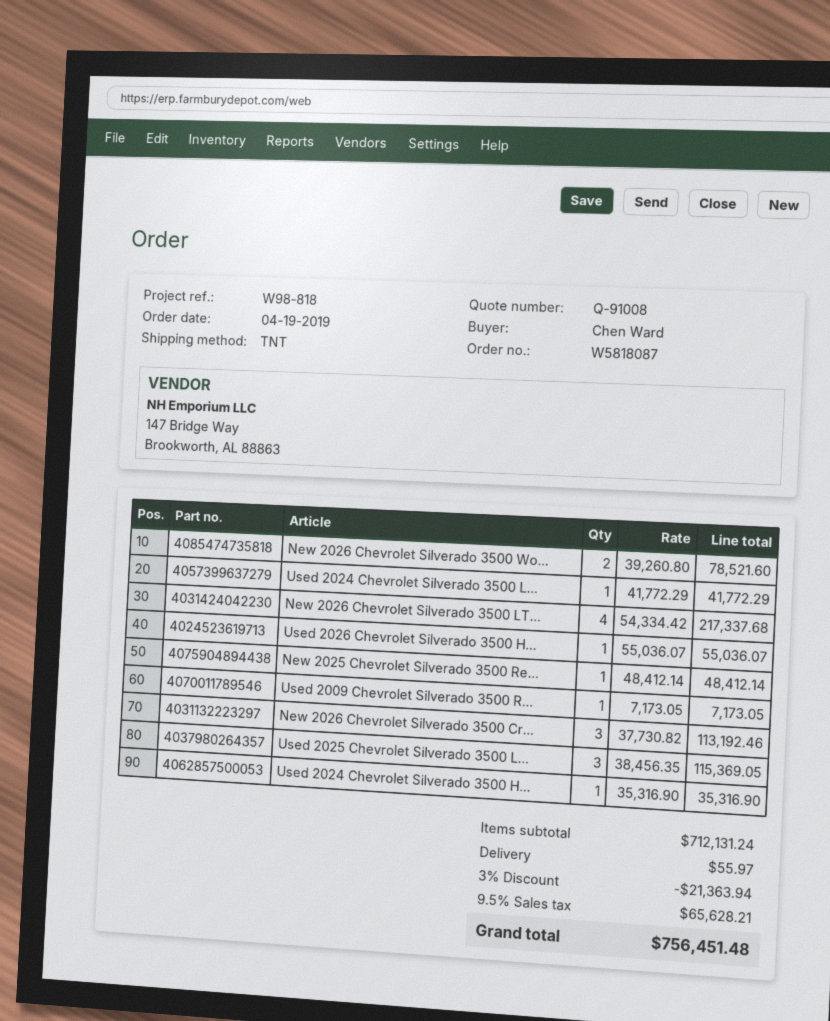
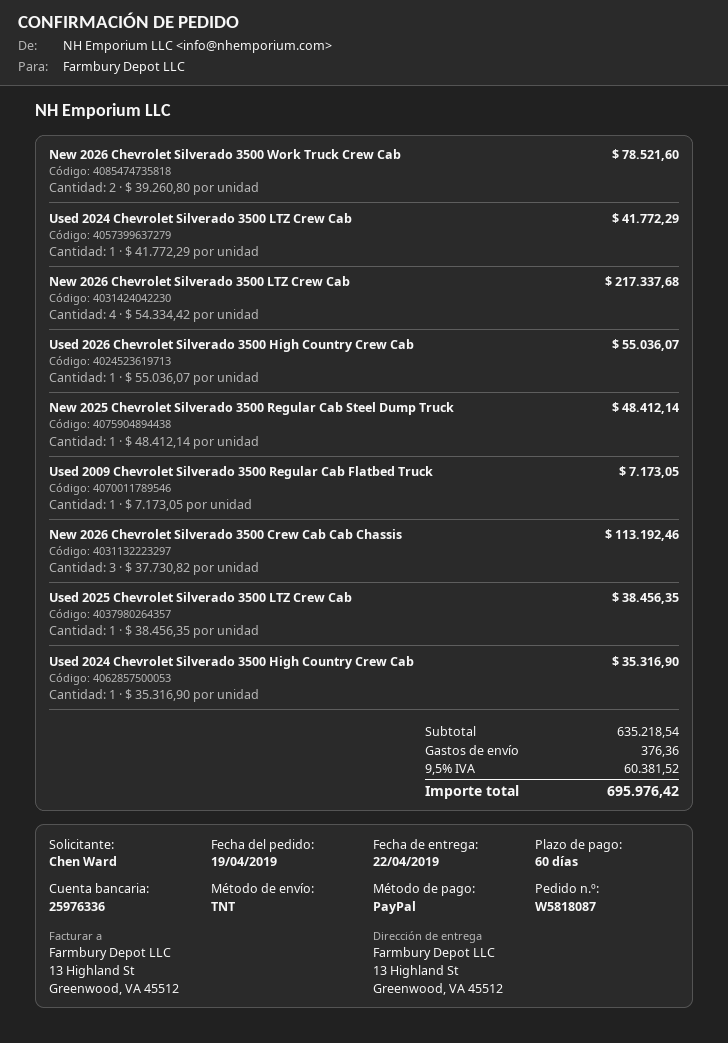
Used 2025 Chevrolet Silverado 3500 L...: 3 x 38456.35 = 115369.05 -> 1 x 38456.35 = 38456.35
subtotal: 712131.24 -> 635218.54
discount: 3% = 21363.94 -> none
shipping: 55.97 -> 376.36
tax: 9.5% = 65628.21 -> 9.5% = 60381.52
total: 756451.48 -> 695976.42

